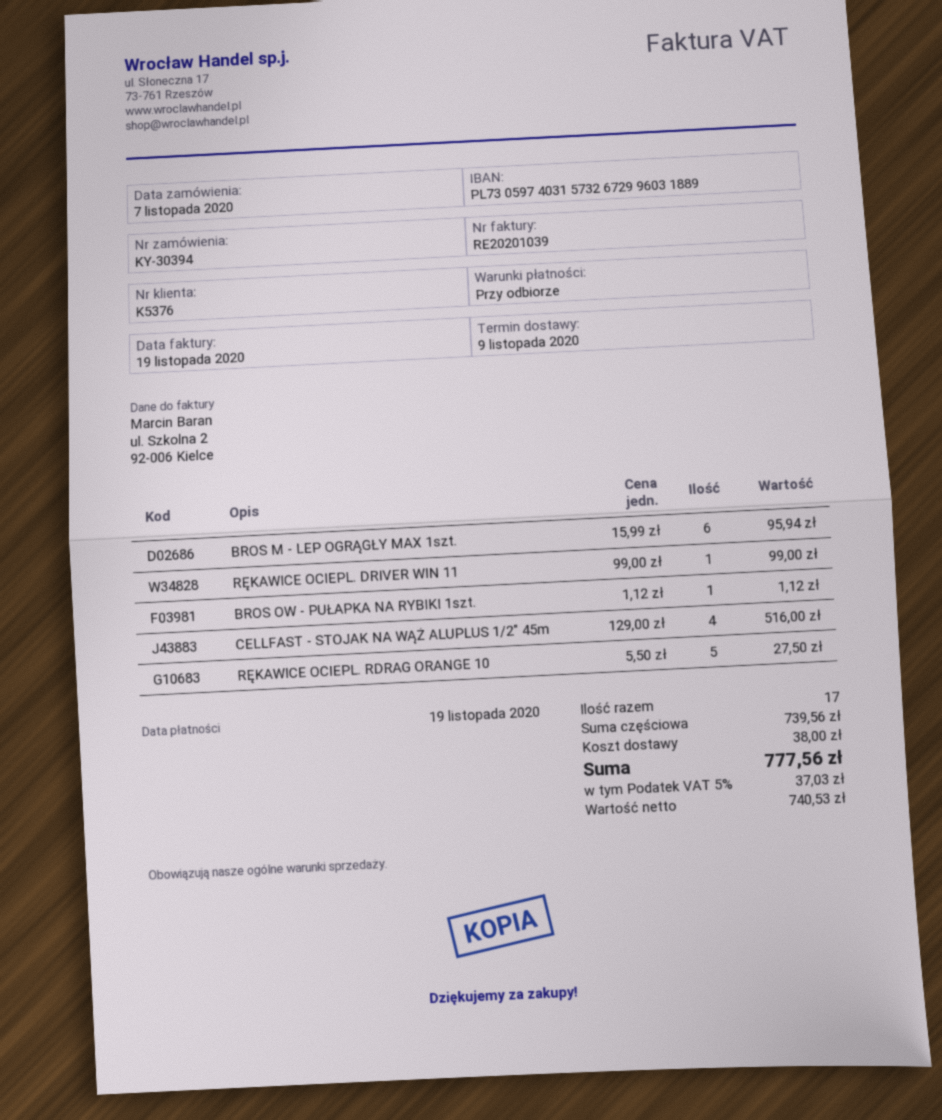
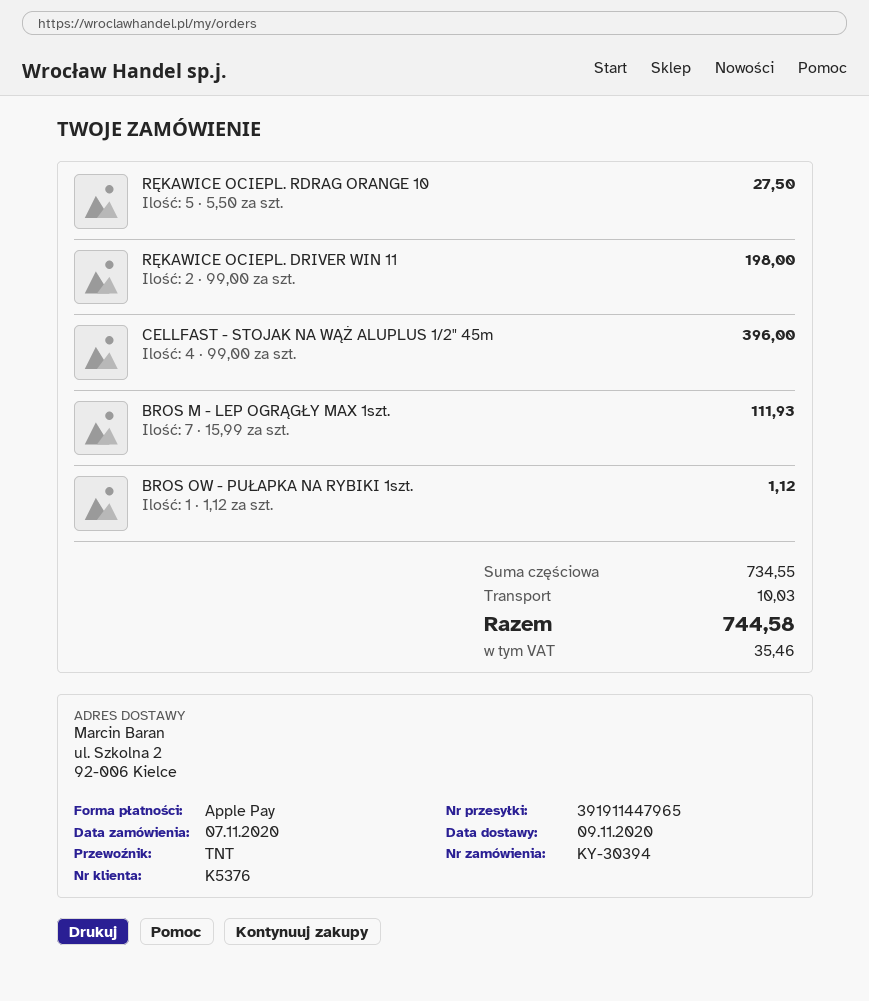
BROS M - LEP OGRĄGŁY MAX 1szt.: 6 x 15.99 = 95.94 -> 7 x 15.99 = 111.93
RĘKAWICE OCIEPL. DRIVER WIN 11: 1 x 99.00 = 99.00 -> 2 x 99.00 = 198.00
CELLFAST - STOJAK NA WĄŻ ALUPLUS 1/2" 45m: 4 x 129.00 = 516.00 -> 4 x 99.00 = 396.00
subtotal: 739.56 -> 734.55
shipping: 38.00 -> 10.03
tax: 37.03 -> 35.46
total: 777.56 -> 744.58

